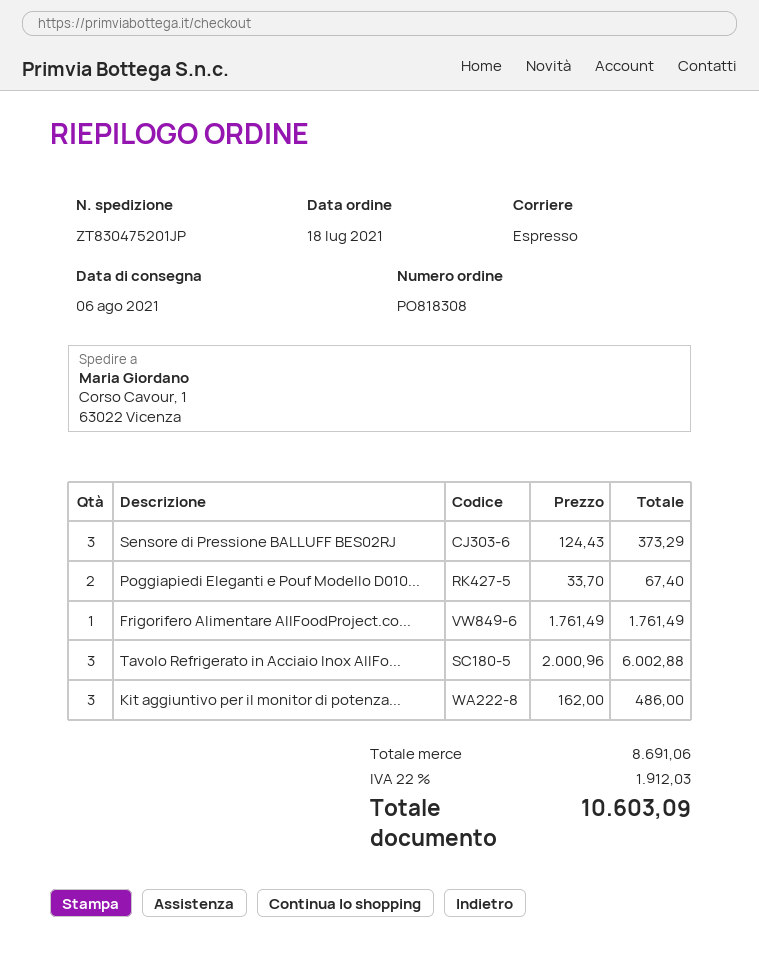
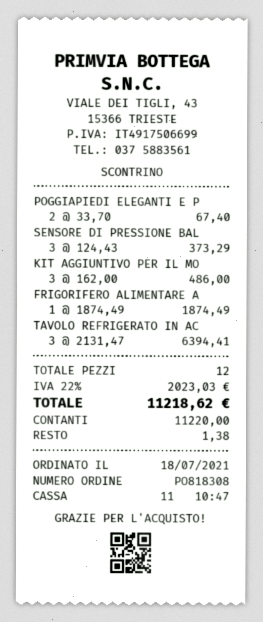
Frigorifero Alimentare AllFoodProject.co...: 1 x 1761.49 = 1761.49 -> 1 x 1874.49 = 1874.49
Tavolo Refrigerato in Acciaio Inox AllFo...: 3 x 2000.96 = 6002.88 -> 3 x 2131.47 = 6394.41
tax: 22% = 1912.03 -> 22% = 2023.03
total: 10603.09 -> 11218.62

